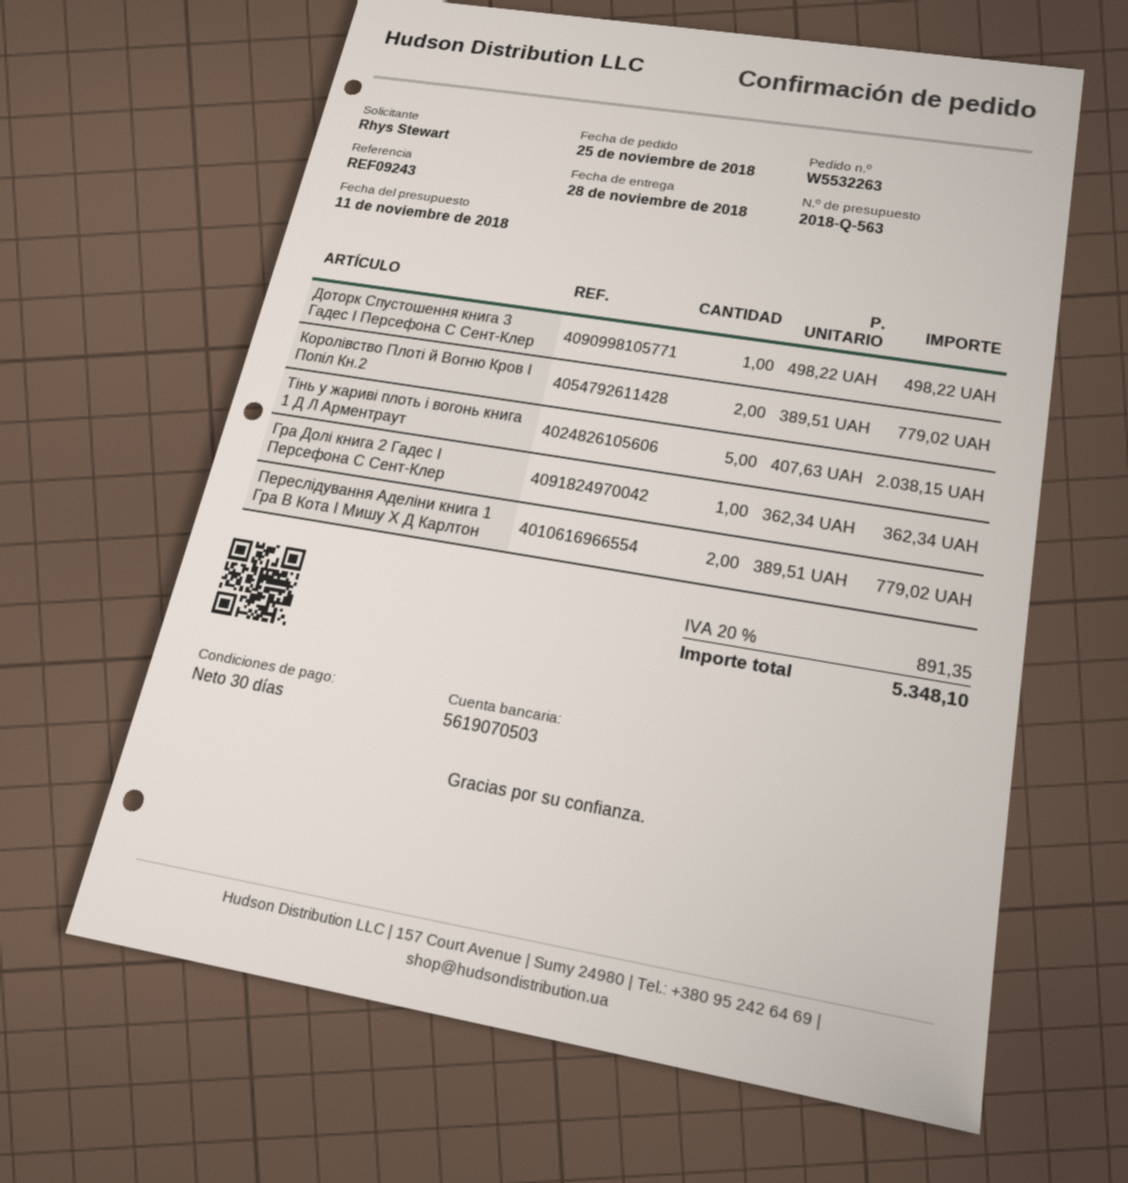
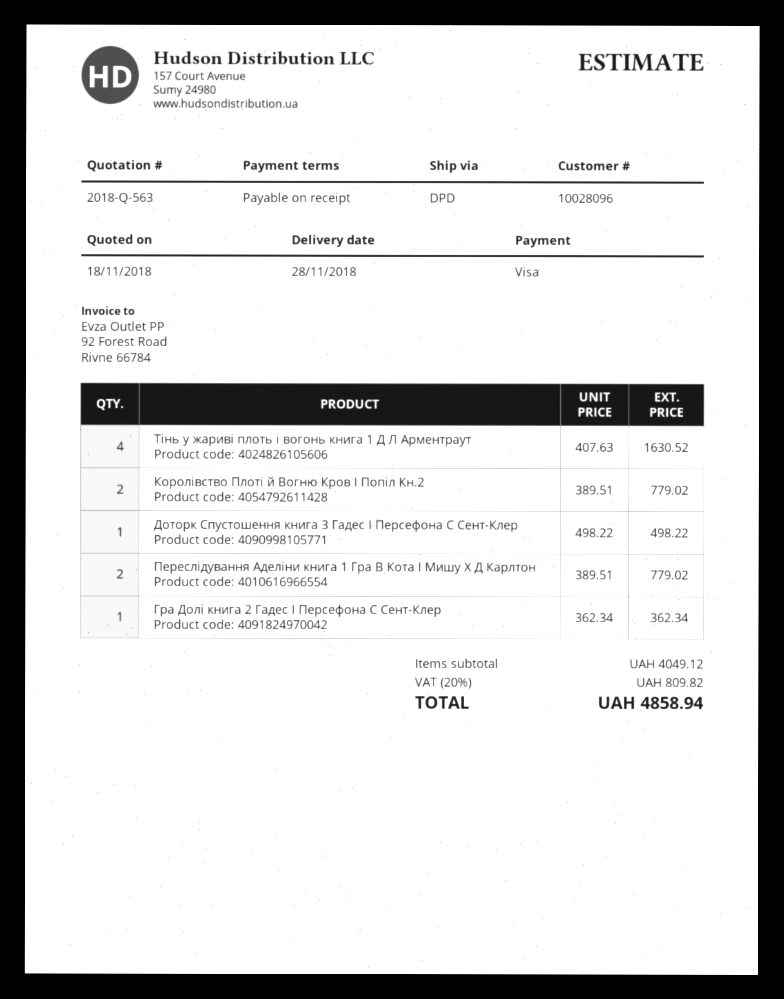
quote date: 2018-11-11 -> 2018-11-18
payment terms: 30 days -> on receipt
Тінь у жариві плоть і вогонь книга 1 Д Л Арментраут: 5 x 407.63 = 2038.15 -> 4 x 407.63 = 1630.52
tax: 20% = 891.35 -> 20% = 809.82
total: 5348.10 -> 4858.94

